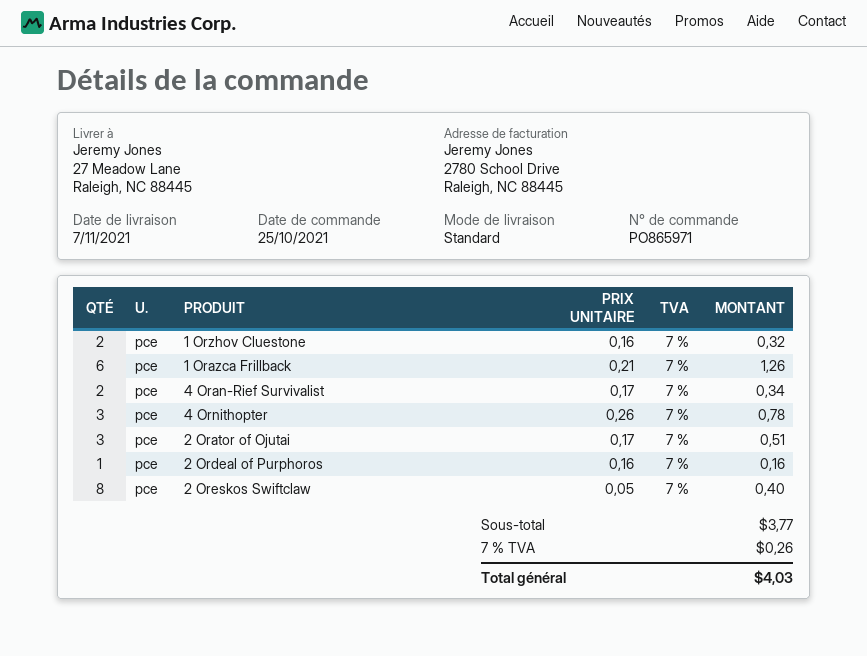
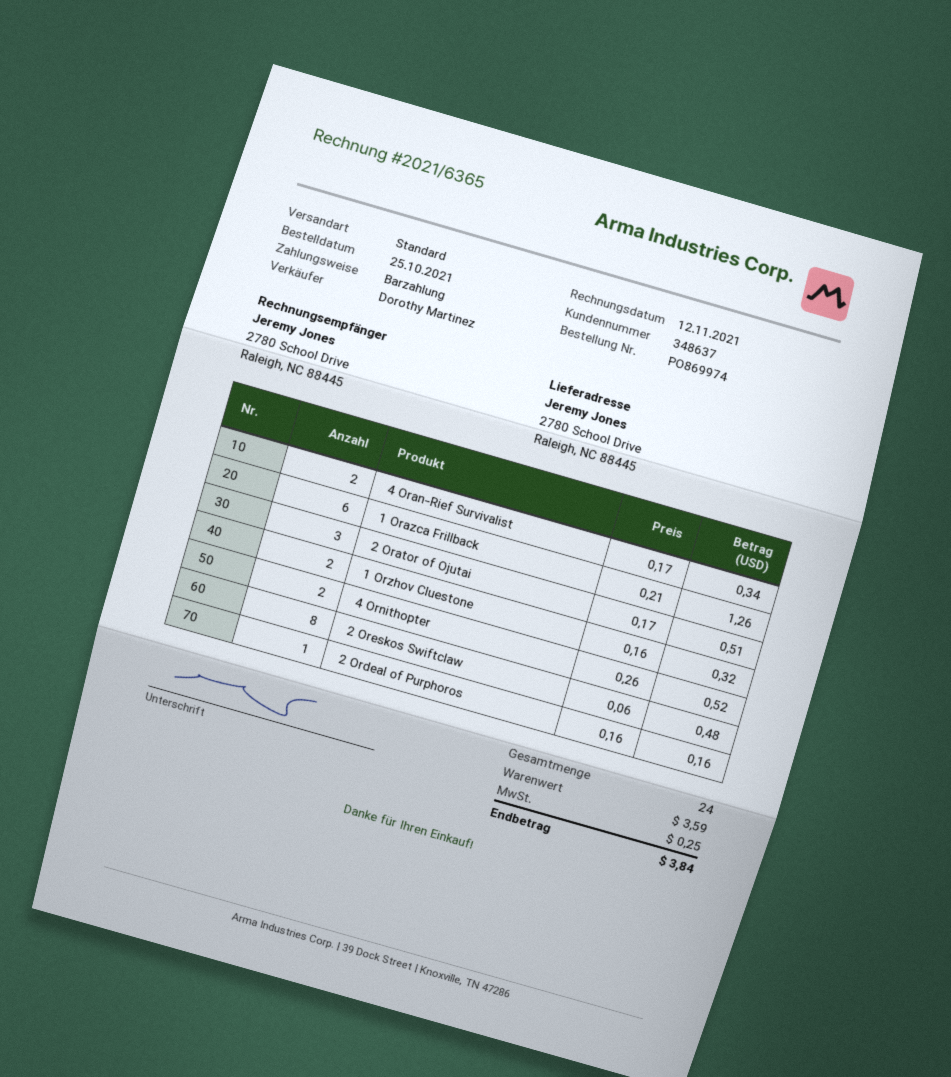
order number: PO865971 -> PO869974
ship to: 27 Meadow Lane, Raleigh, NC 88445 -> 2780 School Drive, Raleigh, NC 88445
4 Ornithopter: 3 x 0.26 = 0.78 -> 2 x 0.26 = 0.52
2 Oreskos Swiftclaw: 8 x 0.05 = 0.40 -> 8 x 0.06 = 0.48
subtotal: 3.77 -> 3.59
tax: 0.26 -> 0.25
total: 4.03 -> 3.84

